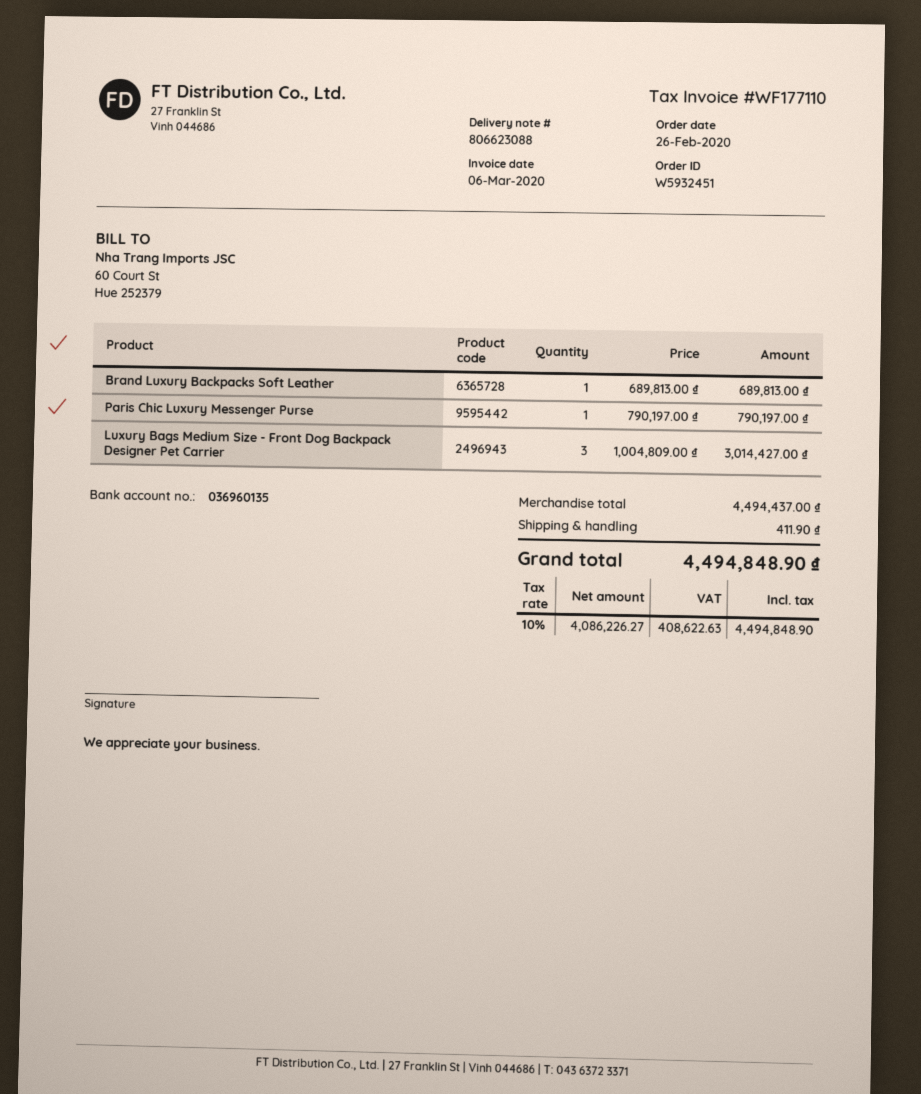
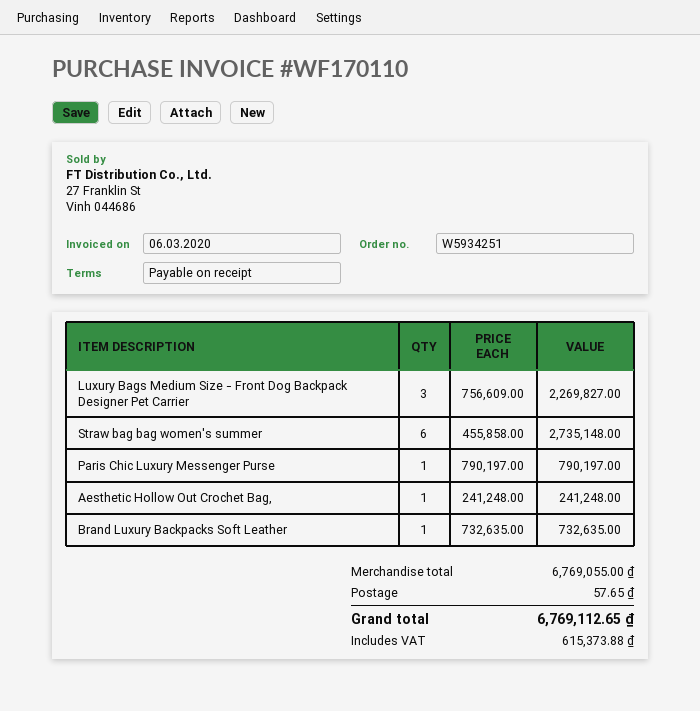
order number: W5932451 -> W5934251
invoice number: WF177110 -> WF170110
Brand Luxury Backpacks Soft Leather: 1 x 689813.00 = 689813.00 -> 1 x 732635.00 = 732635.00
Luxury Bags Medium Size - Front Dog Backpack Designer Pet Carrier: 3 x 1004809.00 = 3014427.00 -> 3 x 756609.00 = 2269827.00
Straw bag bag women's summer: none -> 6 x 455858.00 = 2735148.00
Aesthetic Hollow Out Crochet Bag,: none -> 1 x 241248.00 = 241248.00
subtotal: 4494437.00 -> 6769055.00
shipping: 411.90 -> 57.65
tax: 408622.63 -> 615373.88
total: 4494848.90 -> 6769112.65

